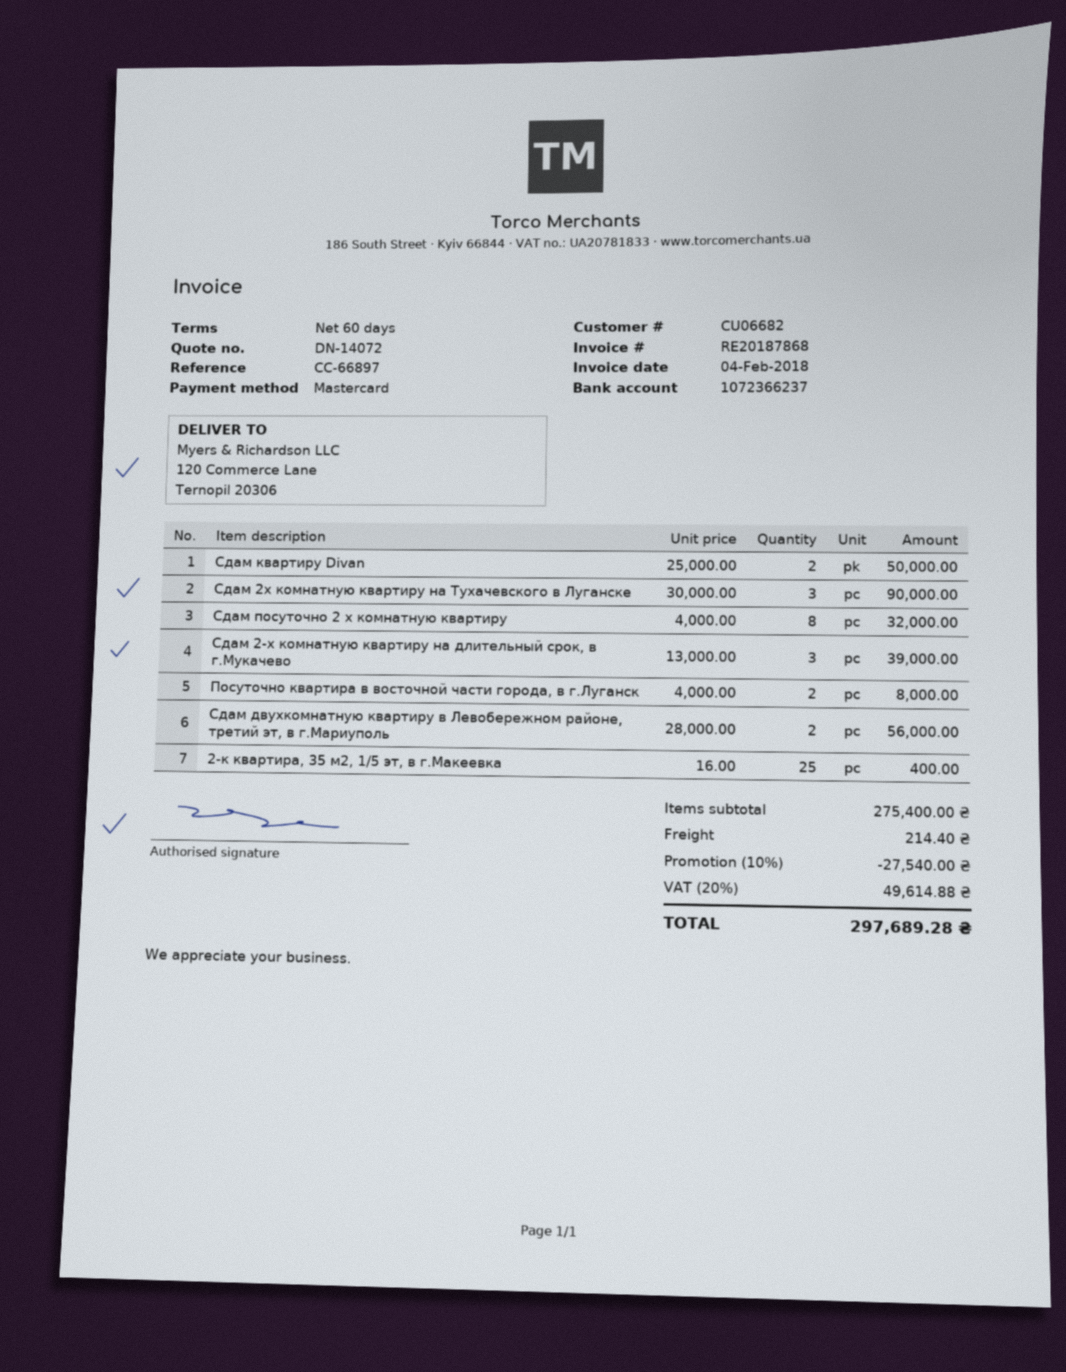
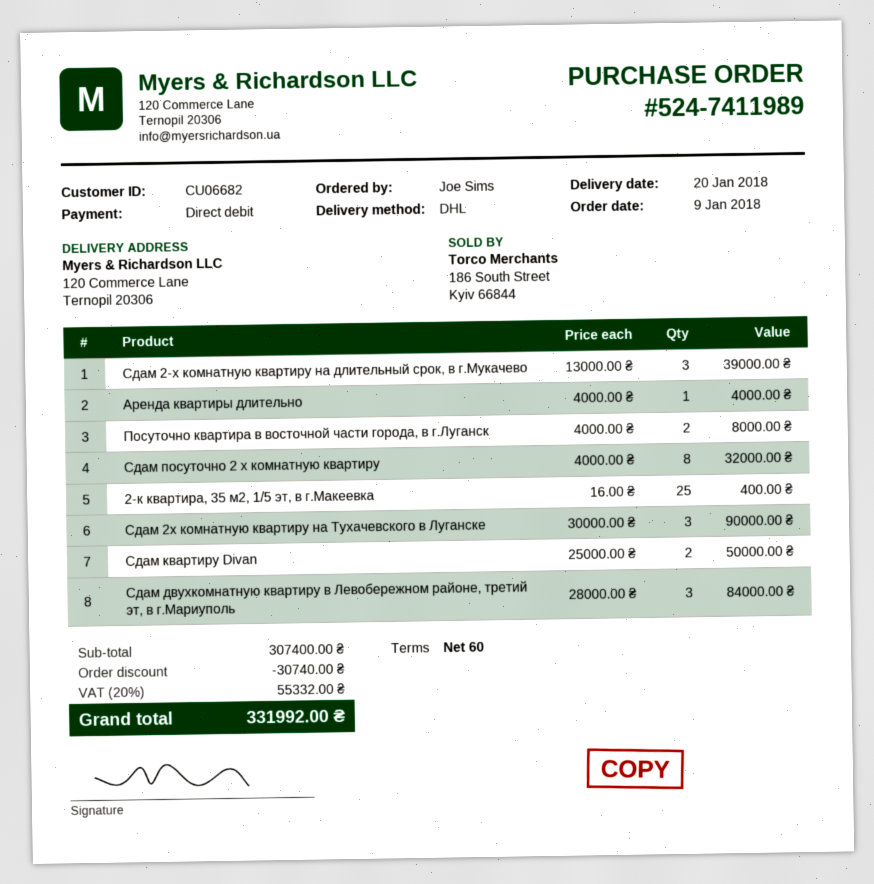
payment method: Mastercard -> direct debit
Сдам двухкомнатную квартиру в Левобережном районе, третий эт, в г.Мариуполь: 2 x 28000.00 = 56000.00 -> 3 x 28000.00 = 84000.00
Аренда квартиры длительно: none -> 1 x 4000.00 = 4000.00
subtotal: 275400.00 -> 307400.00
discount: 27540.00 -> 30740.00
shipping: 214.40 -> none
tax: 20% = 49614.88 -> 20% = 55332.00
total: 297689.28 -> 331992.00

